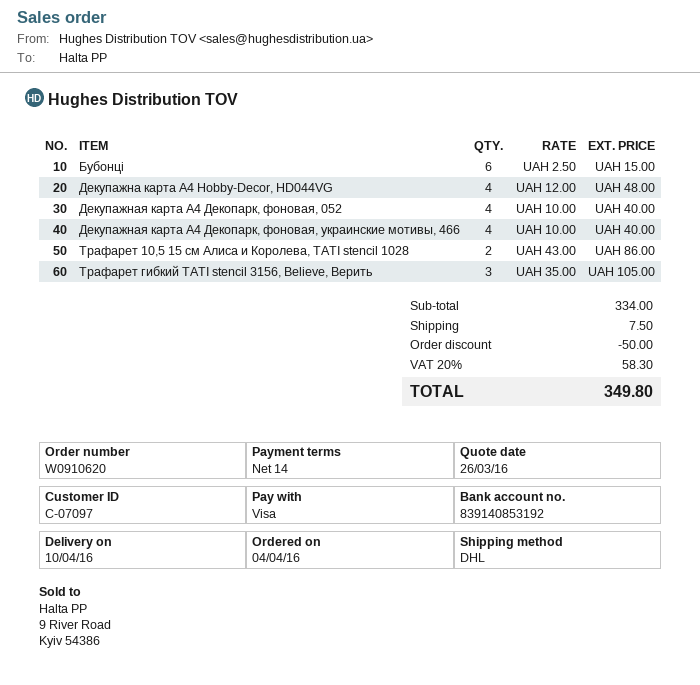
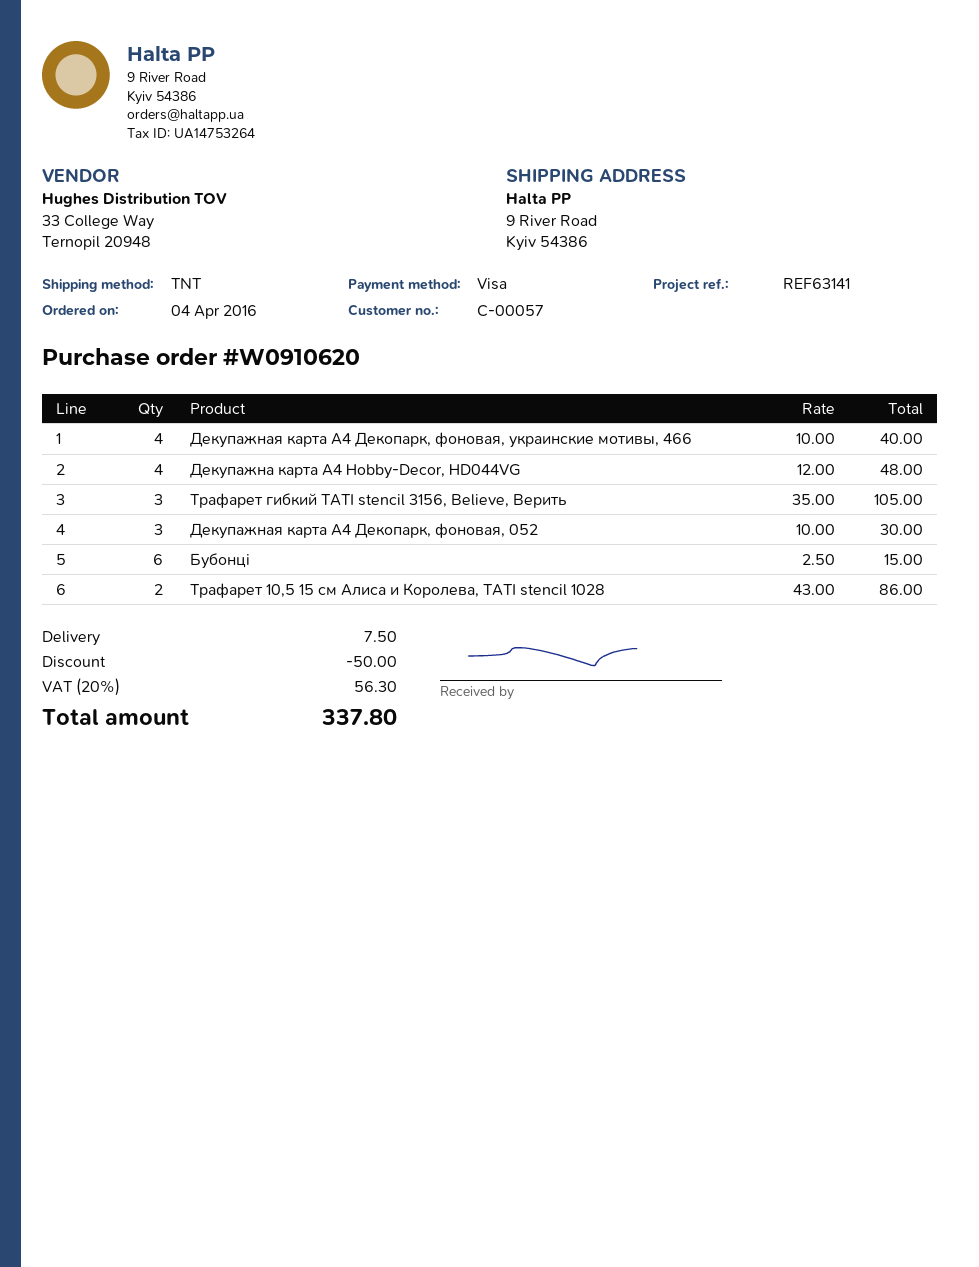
customer number: C-07097 -> C-00057
shipping method: DHL -> TNT
Декупажная карта А4 Декопарк, фоновая, 052: 4 x 10.00 = 40.00 -> 3 x 10.00 = 30.00
tax: 20% = 58.30 -> 20% = 56.30
total: 349.80 -> 337.80

